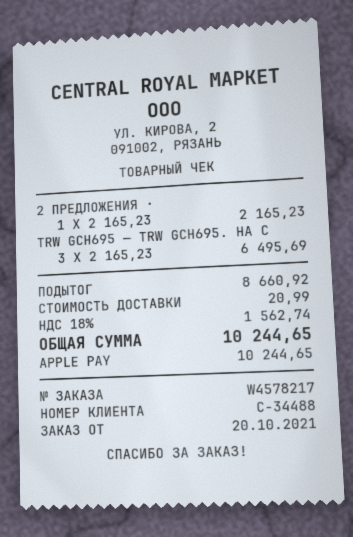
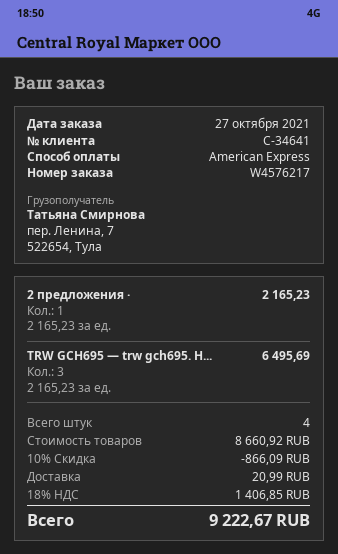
order number: W4578217 -> W4576217
order date: 2021-10-20 -> 2021-10-27
customer number: C-34488 -> C-34641
payment method: Apple Pay -> American Express
discount: none -> 10% = 866.09
tax: 18% = 1562.74 -> 18% = 1406.85
total: 10244.65 -> 9222.67

